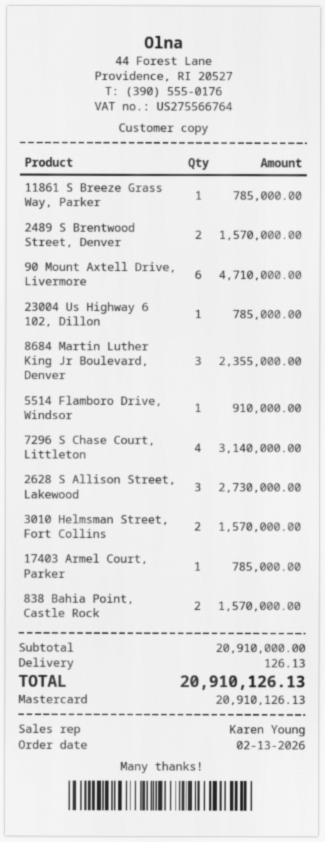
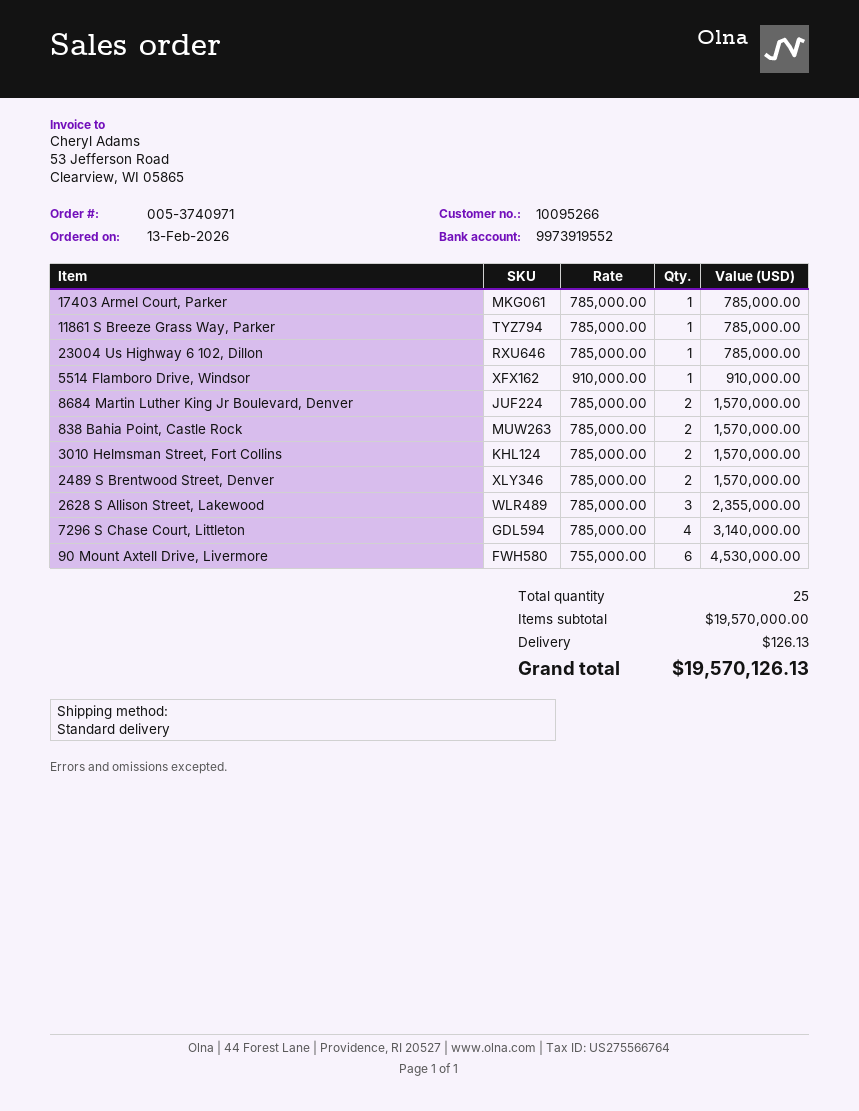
90 Mount Axtell Drive, Livermore: 6 for 4710000.00 -> 6 for 4530000.00
8684 Martin Luther King Jr Boulevard, Denver: 3 for 2355000.00 -> 2 for 1570000.00
2628 S Allison Street, Lakewood: 3 for 2730000.00 -> 3 for 2355000.00
subtotal: 20910000.00 -> 19570000.00
total: 20910126.13 -> 19570126.13

